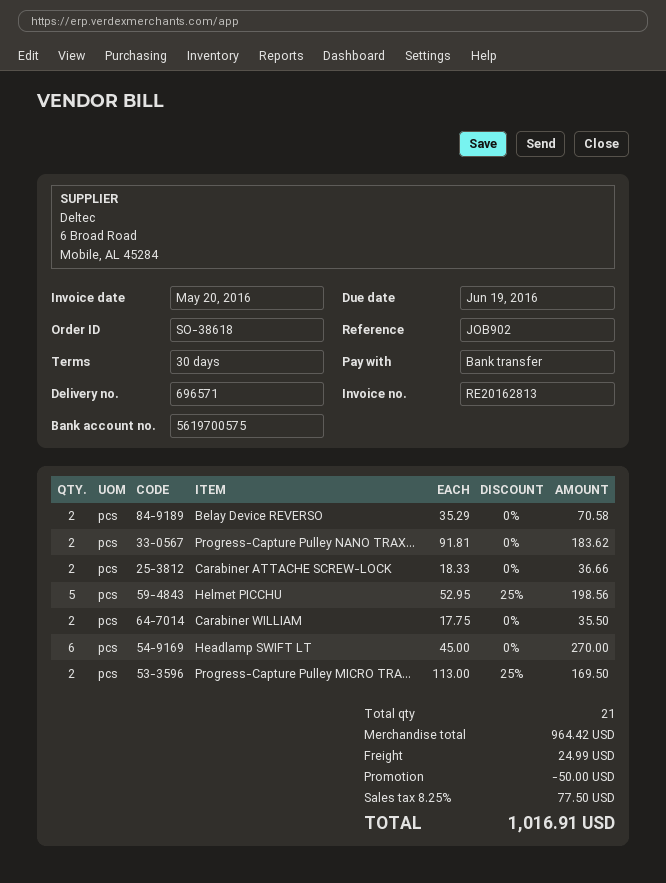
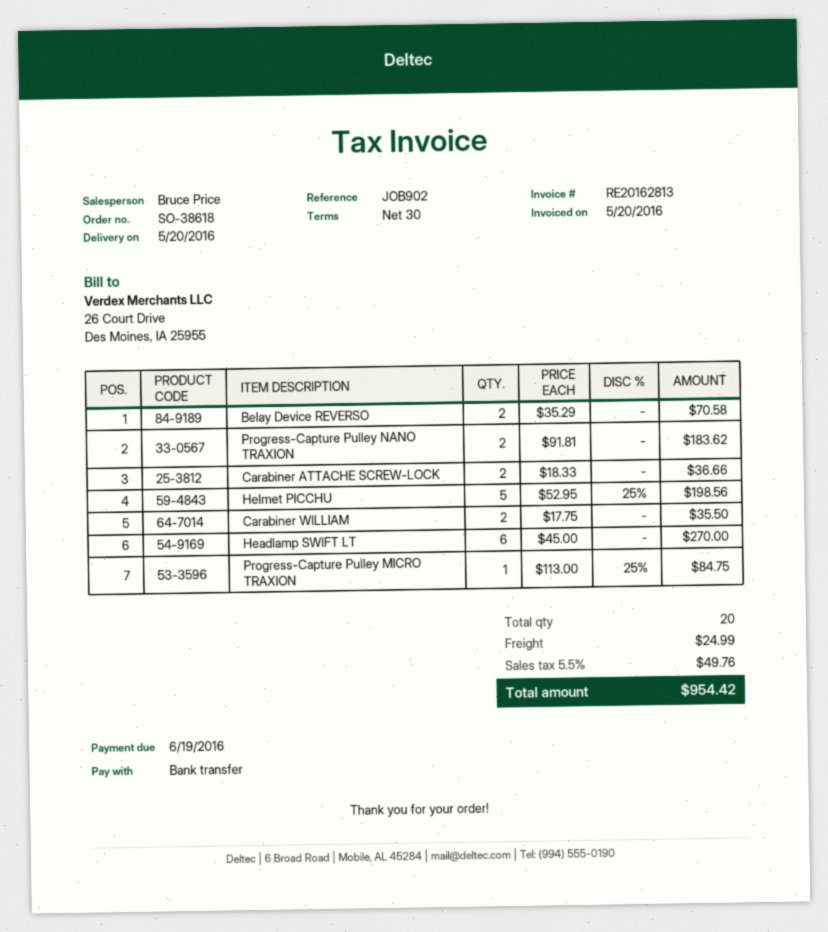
Progress-Capture Pulley MICRO TRA...: 2 x 113.00 - 25% = 169.50 -> 1 x 113.00 - 25% = 84.75
total quantity: 21 -> 20
discount: 50.00 -> none
tax: 8.25% = 77.50 -> 5.5% = 49.76
total: 1016.91 -> 954.42

